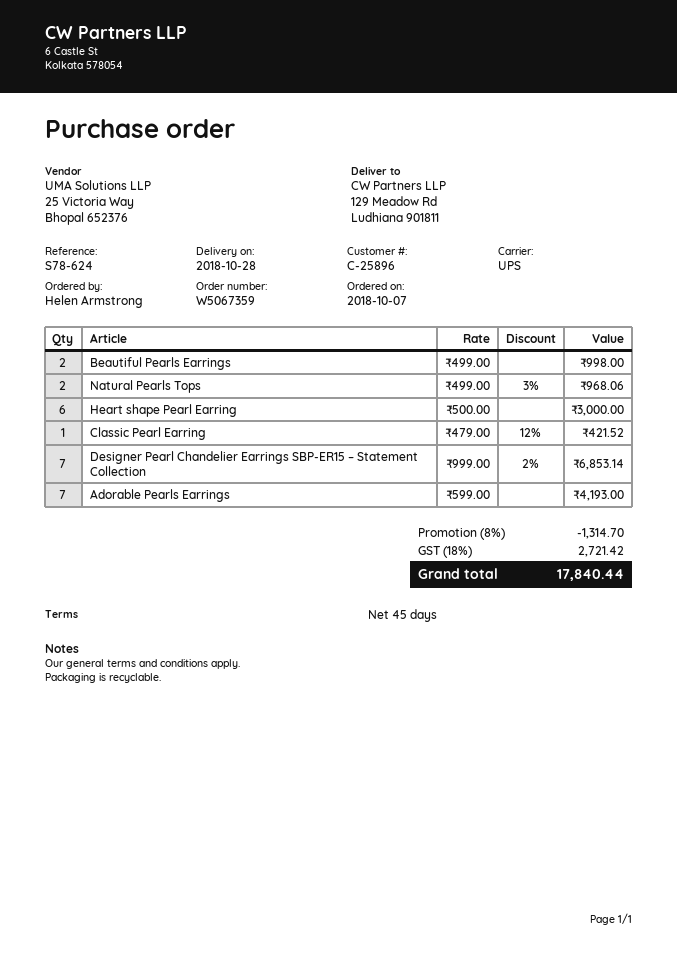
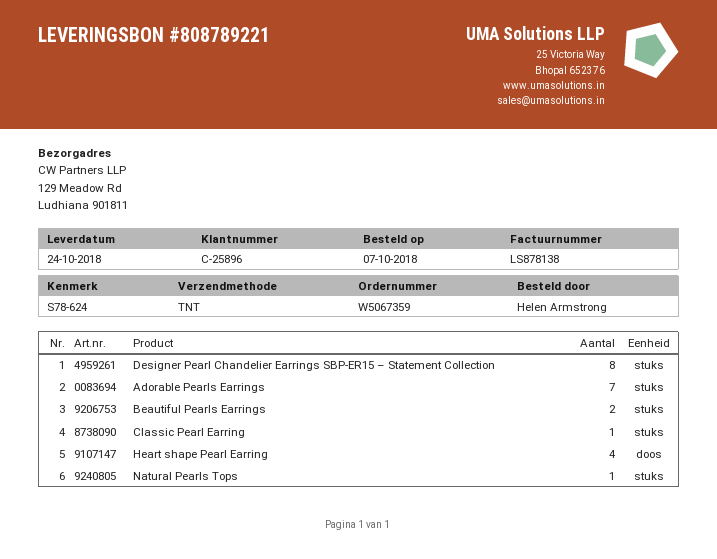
delivery date: 2018-10-28 -> 2018-10-24
shipping method: UPS -> TNT
Natural Pearls Tops: 2 -> 1
Heart shape Pearl Earring: 6 -> 4
Designer Pearl Chandelier Earrings SBP-ER15 – Statement Collection: 7 -> 8

